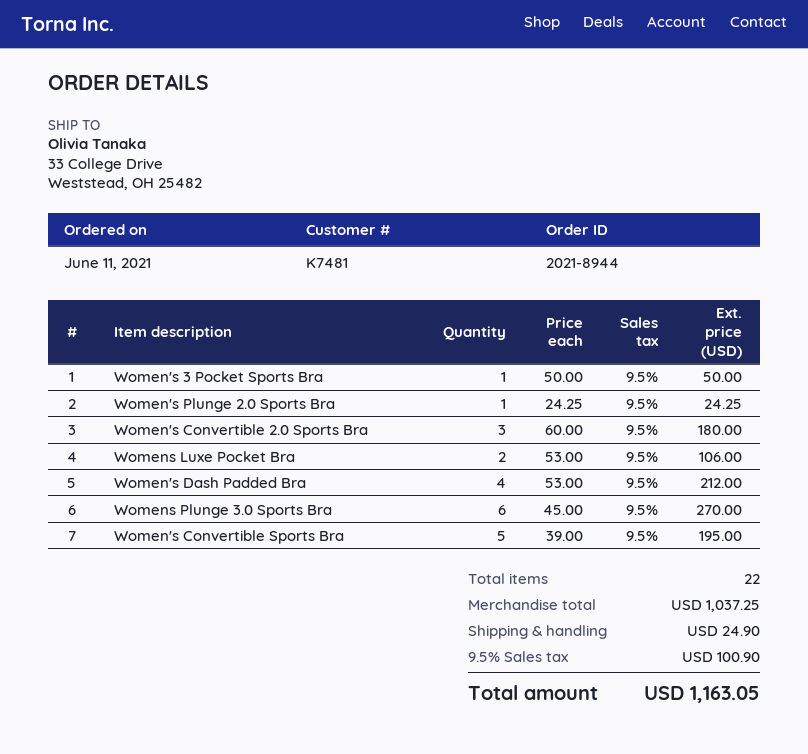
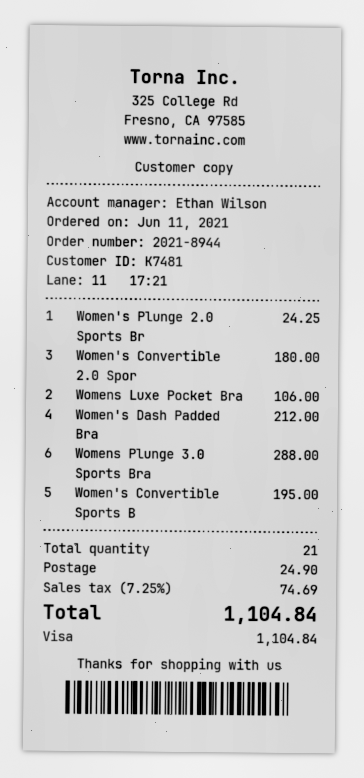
Women's 3 Pocket Sports Bra: 1 for 50.00 -> none
Womens Plunge 3.0 Sports Bra: 6 for 270.00 -> 6 for 288.00
total quantity: 22 -> 21
tax: 9.5% = 100.90 -> 7.25% = 74.69
total: 1163.05 -> 1104.84

